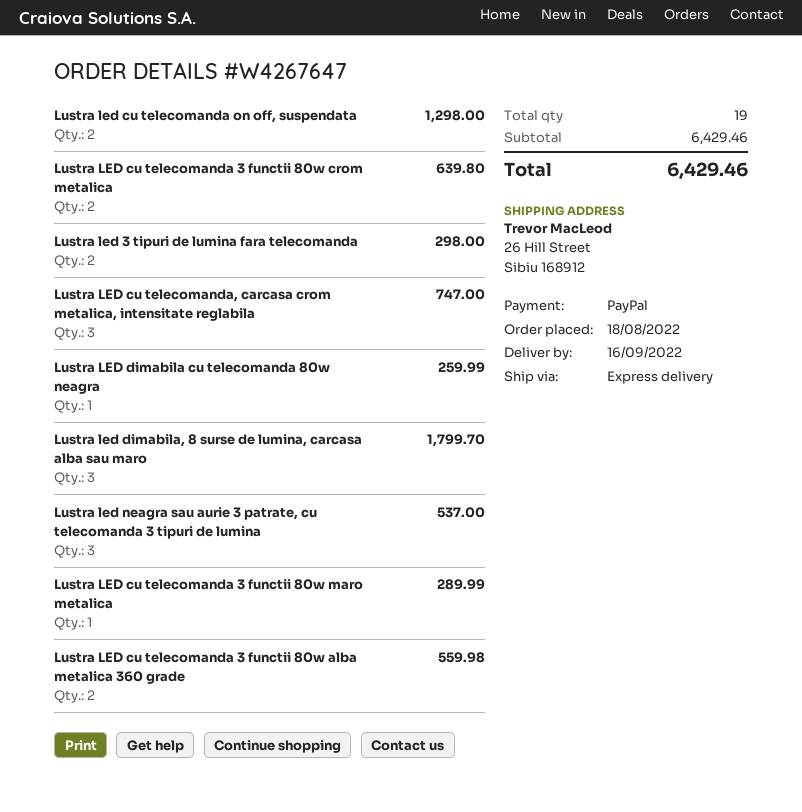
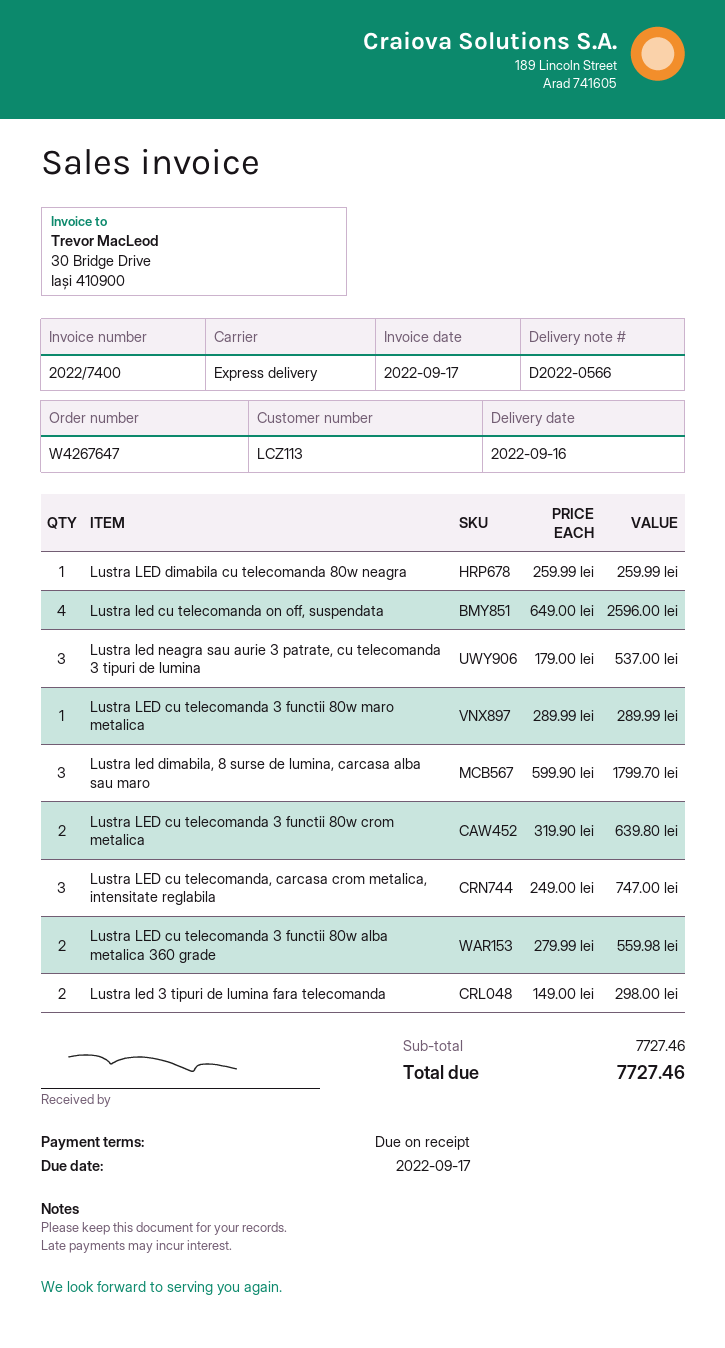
Lustra led cu telecomanda on off, suspendata: 2 for 1298.00 -> 4 for 2596.00
subtotal: 6429.46 -> 7727.46
total: 6429.46 -> 7727.46

